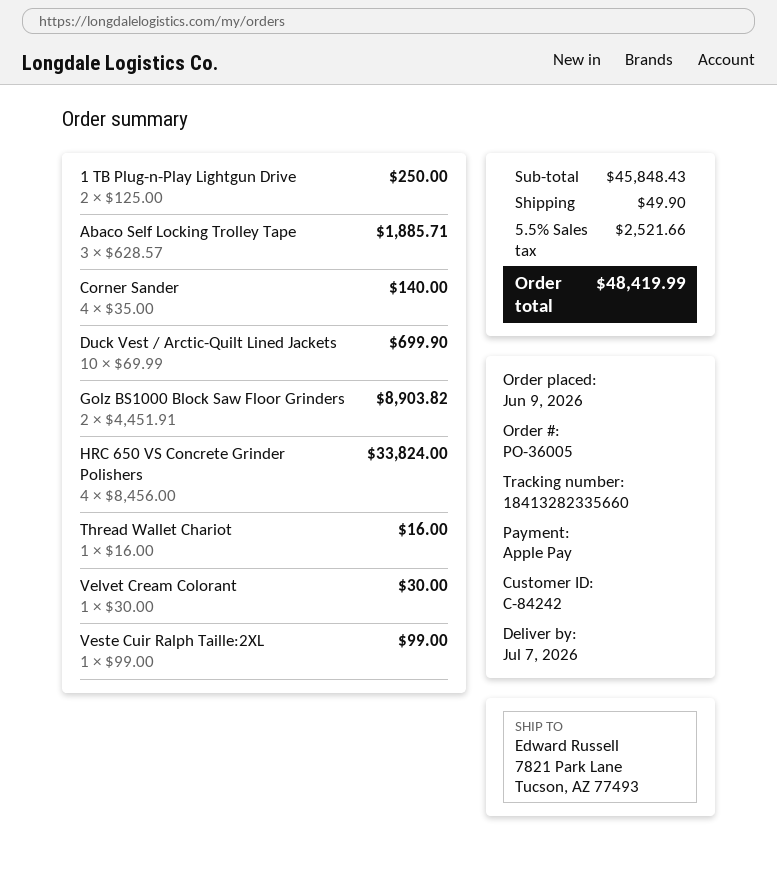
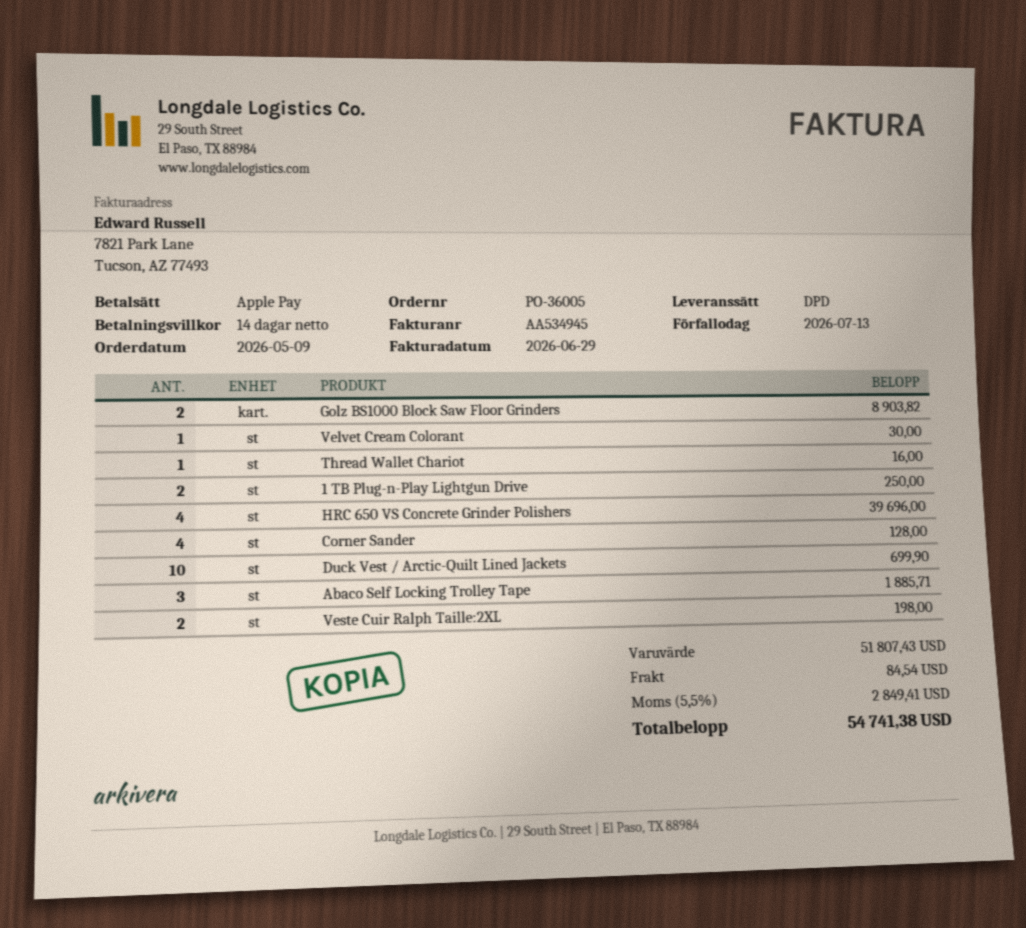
order date: 2026-06-09 -> 2026-05-09
Corner Sander: 4 for 140.00 -> 4 for 128.00
HRC 650 VS Concrete Grinder Polishers: 4 for 33824.00 -> 4 for 39696.00
Veste Cuir Ralph Taille:2XL: 1 for 99.00 -> 2 for 198.00
subtotal: 45848.43 -> 51807.43
shipping: 49.90 -> 84.54
tax: 5.5% = 2521.66 -> 5.5% = 2849.41
total: 48419.99 -> 54741.38

